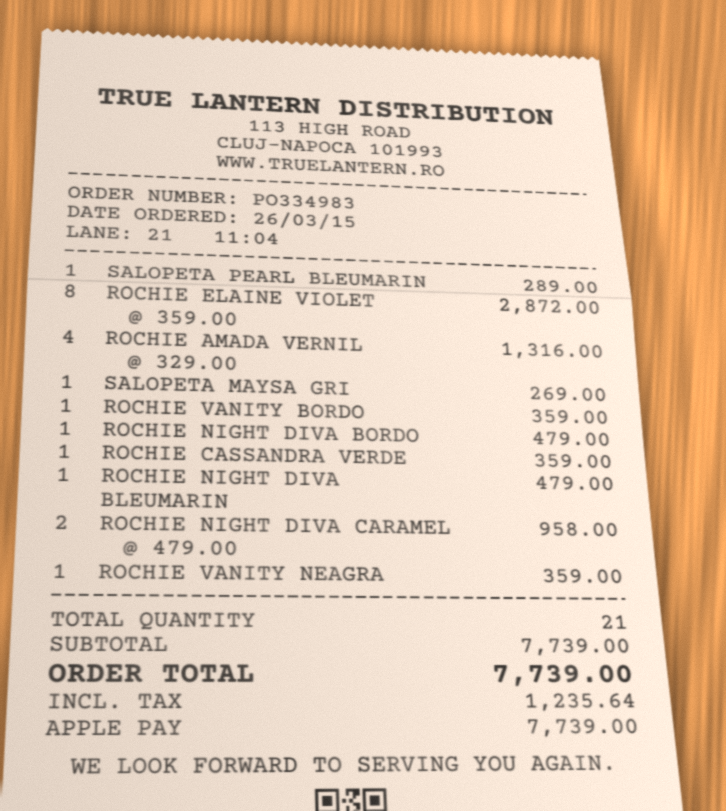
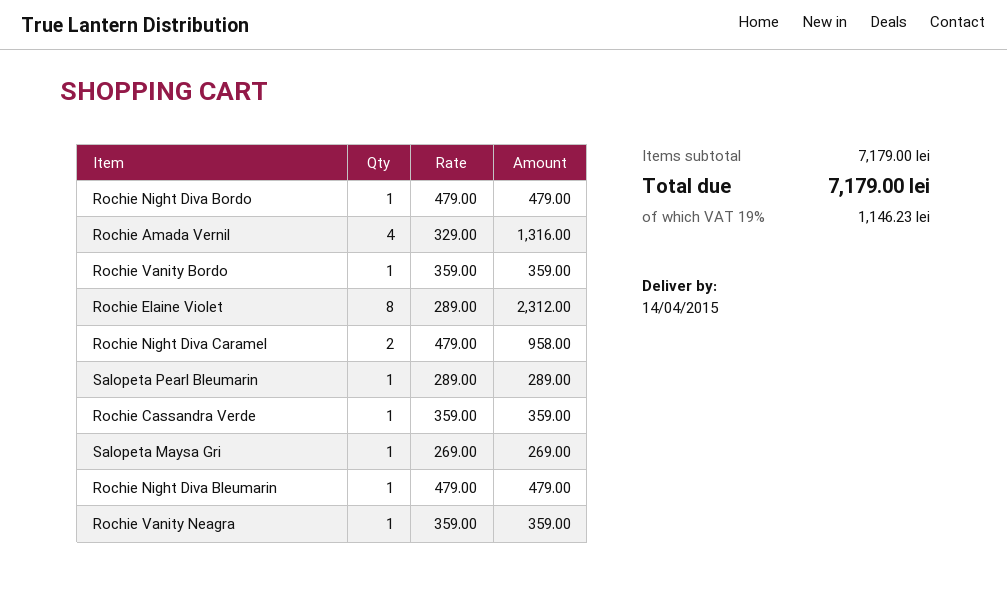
ROCHIE ELAINE VIOLET: 8 x 359.00 = 2872.00 -> 8 x 289.00 = 2312.00
subtotal: 7739.00 -> 7179.00
tax: 1235.64 -> 1146.23
total: 7739.00 -> 7179.00

